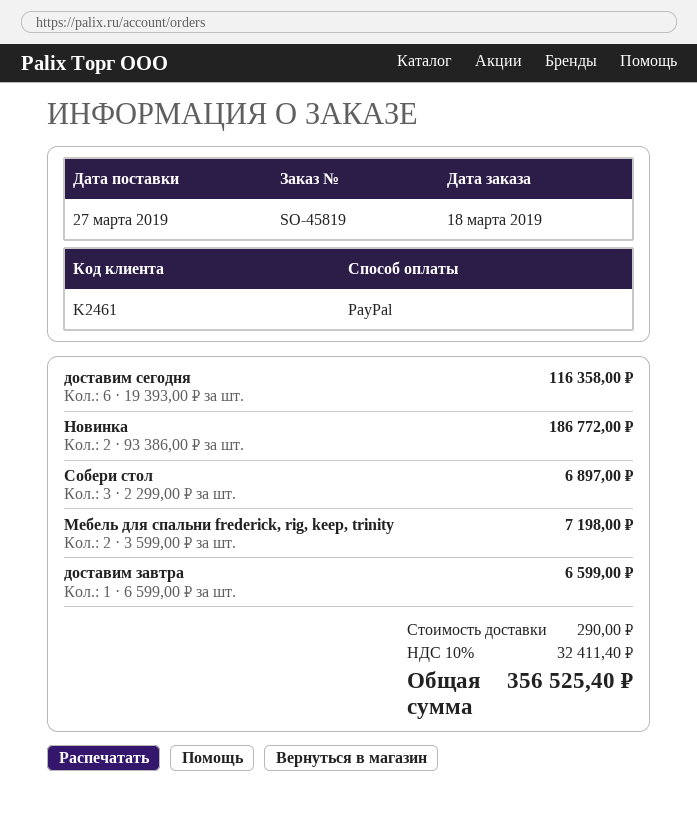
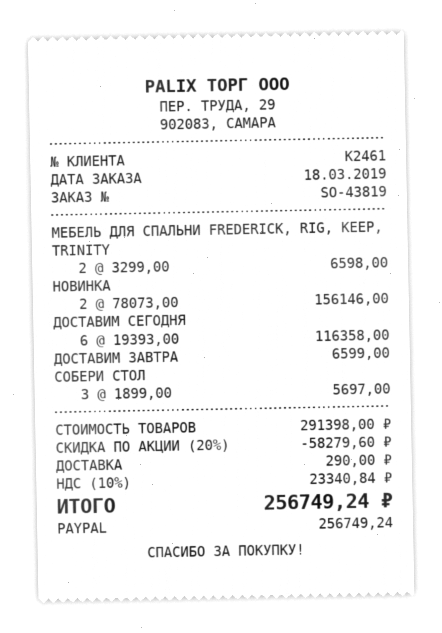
order number: SO-45819 -> SO-43819
Новинка: 2 x 93386.00 = 186772.00 -> 2 x 78073.00 = 156146.00
Собери стол: 3 x 2299.00 = 6897.00 -> 3 x 1899.00 = 5697.00
Мебель для спальни frederick, rig, keep, trinity: 2 x 3599.00 = 7198.00 -> 2 x 3299.00 = 6598.00
discount: none -> 20% = 58279.60
tax: 10% = 32411.40 -> 10% = 23340.84
total: 356525.40 -> 256749.24

